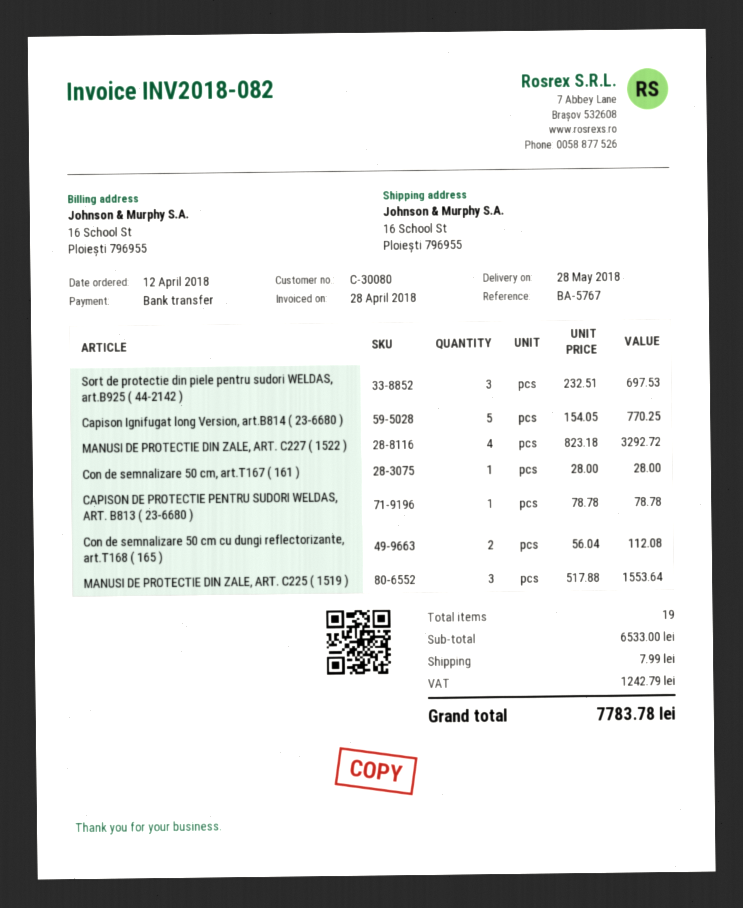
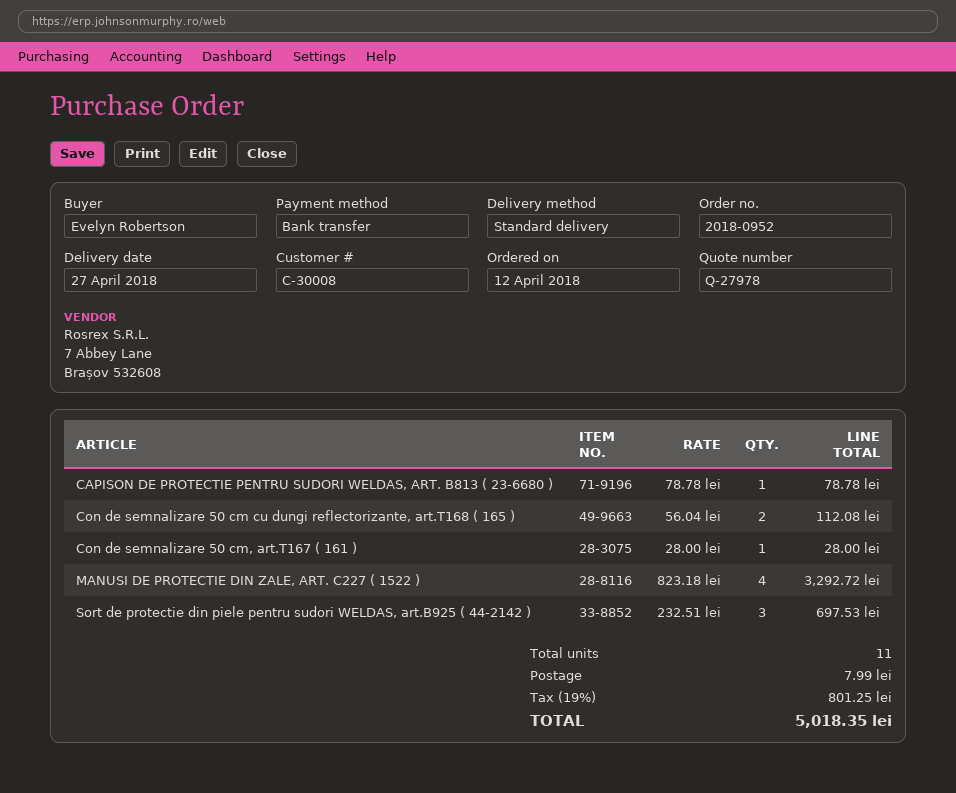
delivery date: 2018-05-28 -> 2018-04-27
customer number: C-30080 -> C-30008
Capison Ignifugat long Version, art.B814 ( 23-6680 ): 5 x 154.05 = 770.25 -> none
MANUSI DE PROTECTIE DIN ZALE, ART. C225 ( 1519 ): 3 x 517.88 = 1553.64 -> none
total quantity: 19 -> 11
tax: 1242.79 -> 801.25
total: 7783.78 -> 5018.35

